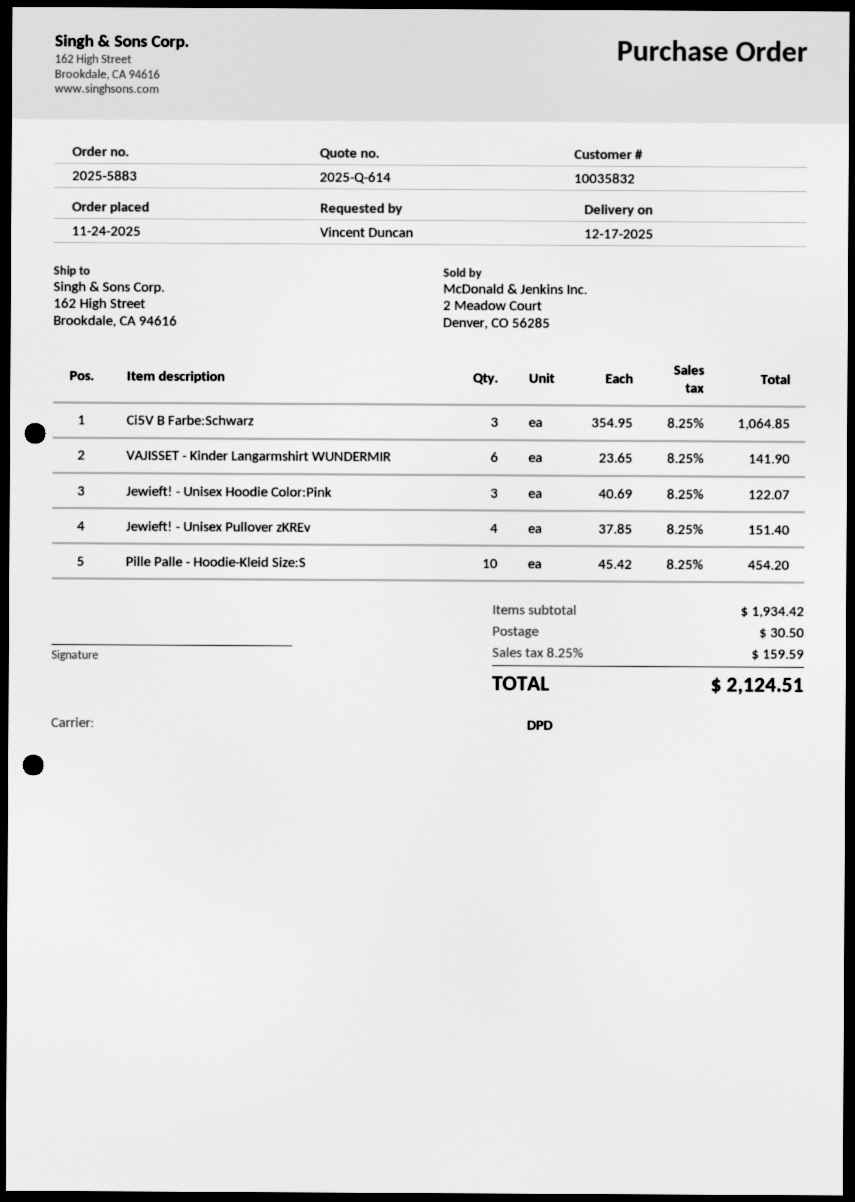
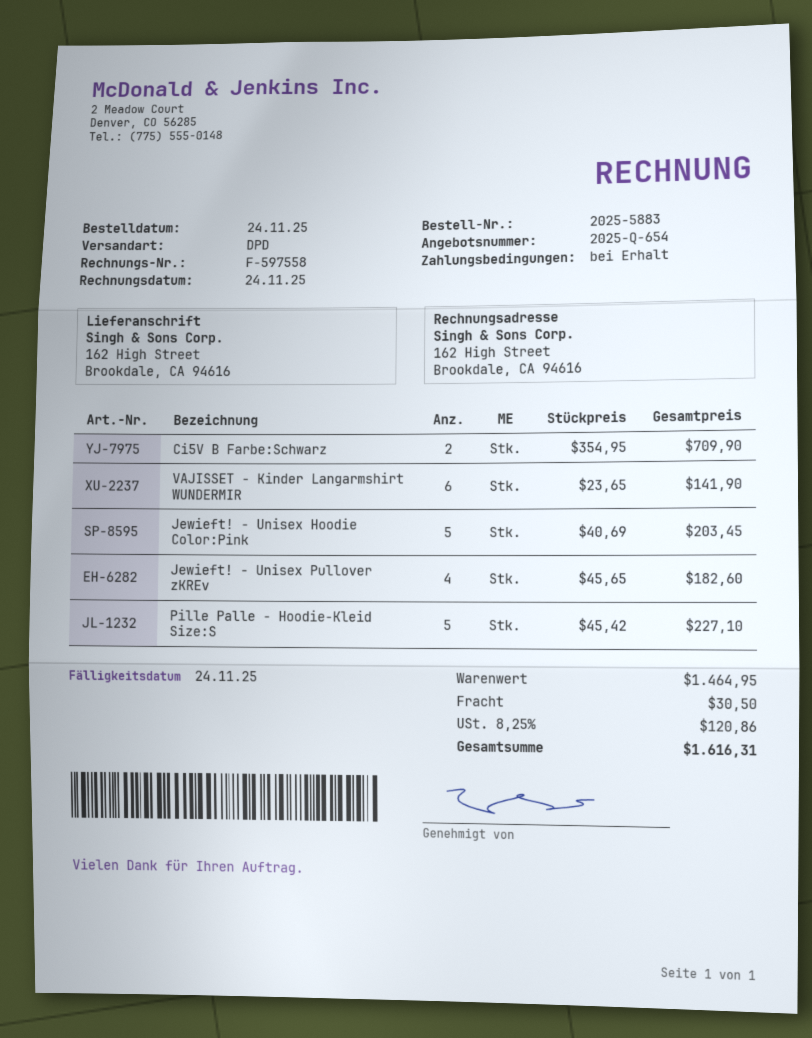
quote number: 2025-Q-614 -> 2025-Q-654
Ci5V B Farbe:Schwarz: 3 x 354.95 = 1064.85 -> 2 x 354.95 = 709.90
Jewieft! - Unisex Hoodie Color:Pink: 3 x 40.69 = 122.07 -> 5 x 40.69 = 203.45
Jewieft! - Unisex Pullover zKREv: 4 x 37.85 = 151.40 -> 4 x 45.65 = 182.60
Pille Palle - Hoodie-Kleid Size:S: 10 x 45.42 = 454.20 -> 5 x 45.42 = 227.10
subtotal: 1934.42 -> 1464.95
tax: 8.25% = 159.59 -> 8.25% = 120.86
total: 2124.51 -> 1616.31

